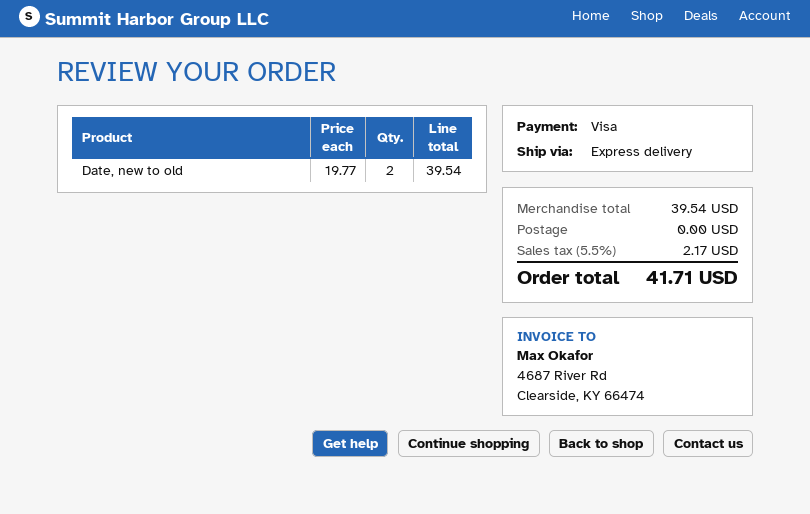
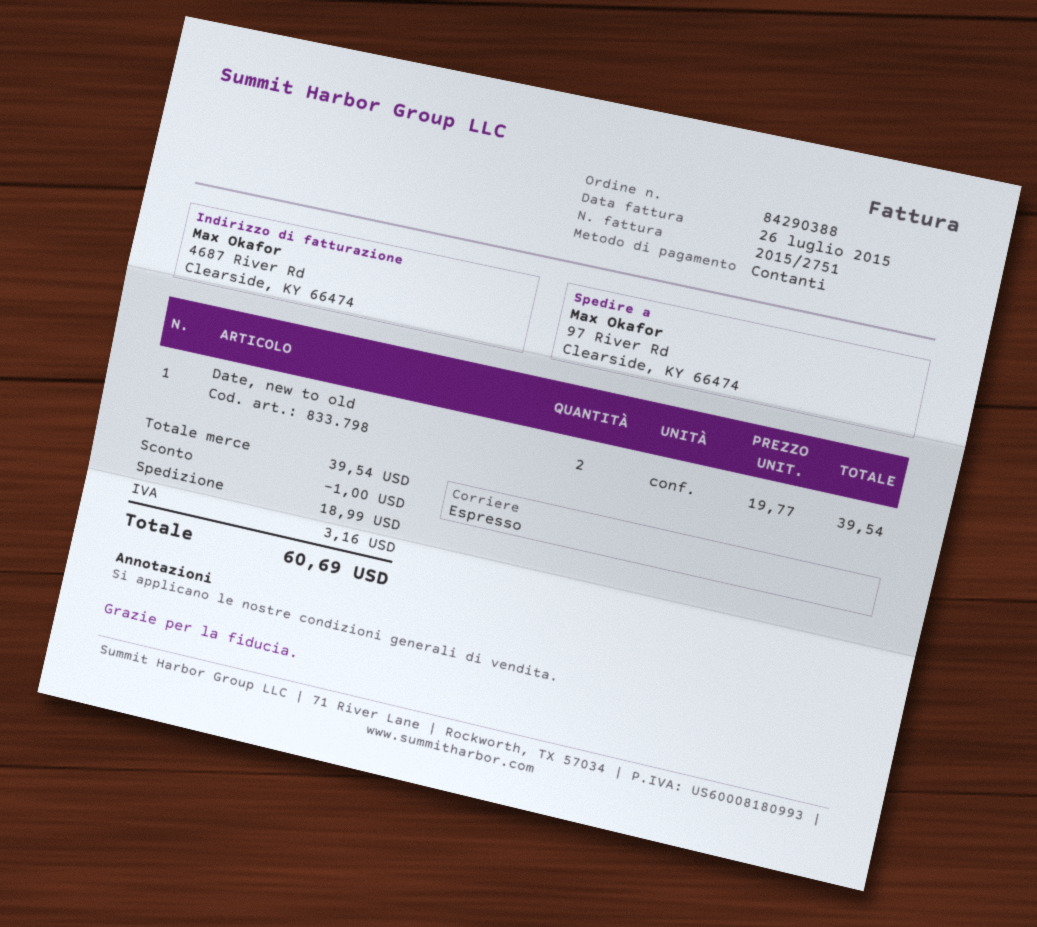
payment method: Visa -> cash
discount: none -> 1.00
shipping: 0.00 -> 18.99
tax: 2.17 -> 3.16
total: 41.71 -> 60.69

